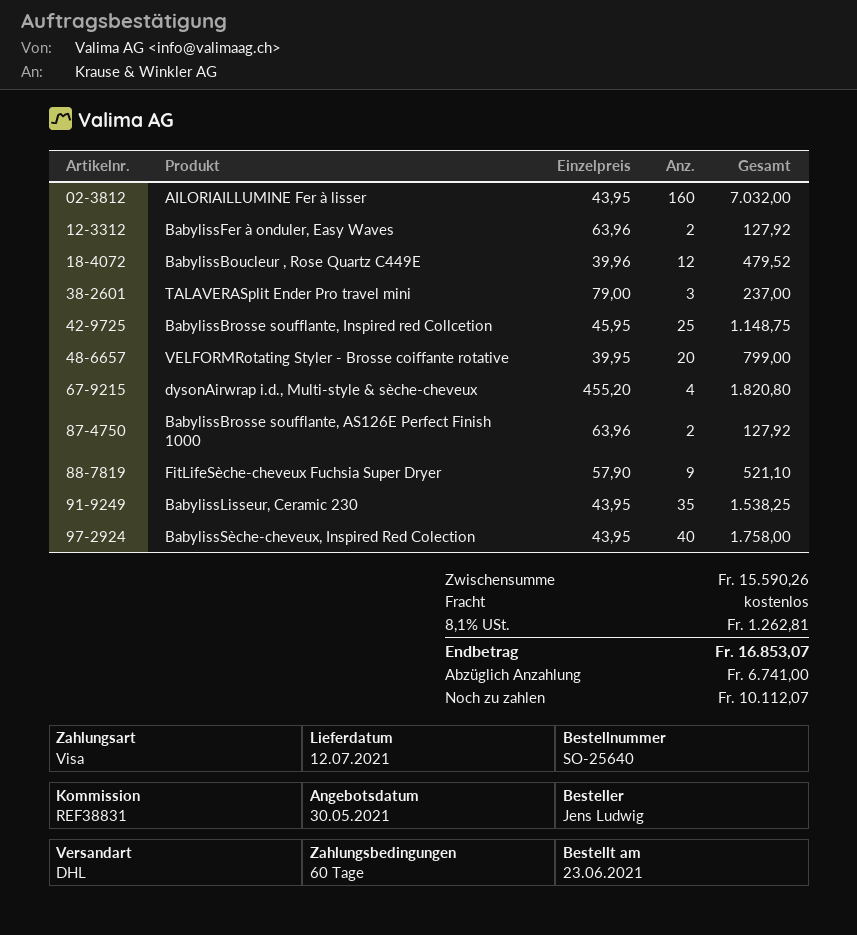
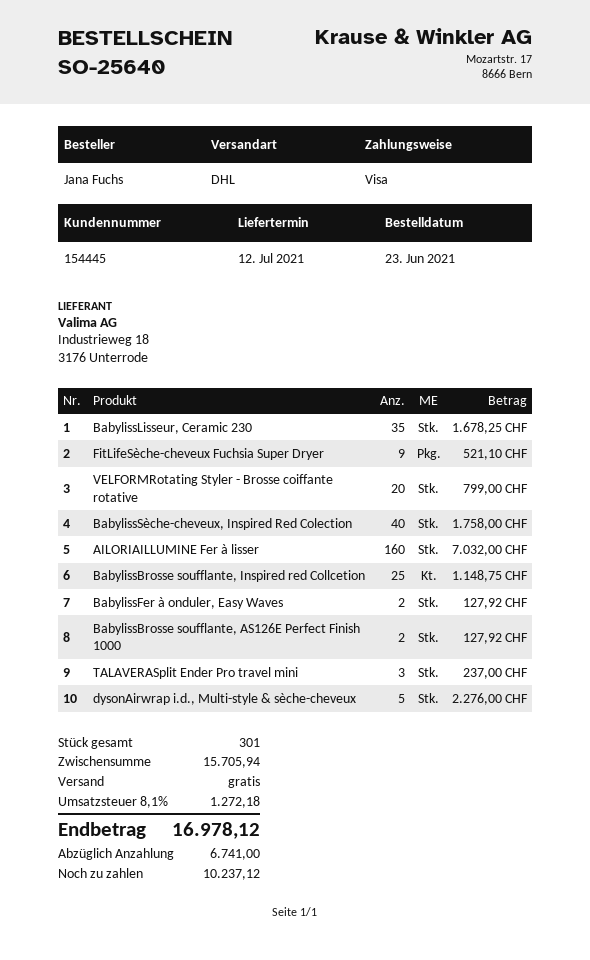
ordered by: Jens Ludwig -> Jana Fuchs
BabylissBoucleur , Rose Quartz C449E: 12 for 479.52 -> none
dysonAirwrap i.d., Multi-style & sèche-cheveux: 4 for 1820.80 -> 5 for 2276.00
BabylissLisseur, Ceramic 230: 35 for 1538.25 -> 35 for 1678.25
subtotal: 15590.26 -> 15705.94
tax: 8.1% = 1262.81 -> 8.1% = 1272.18
total: 16853.07 -> 16978.12
balance: 10112.07 -> 10237.12

